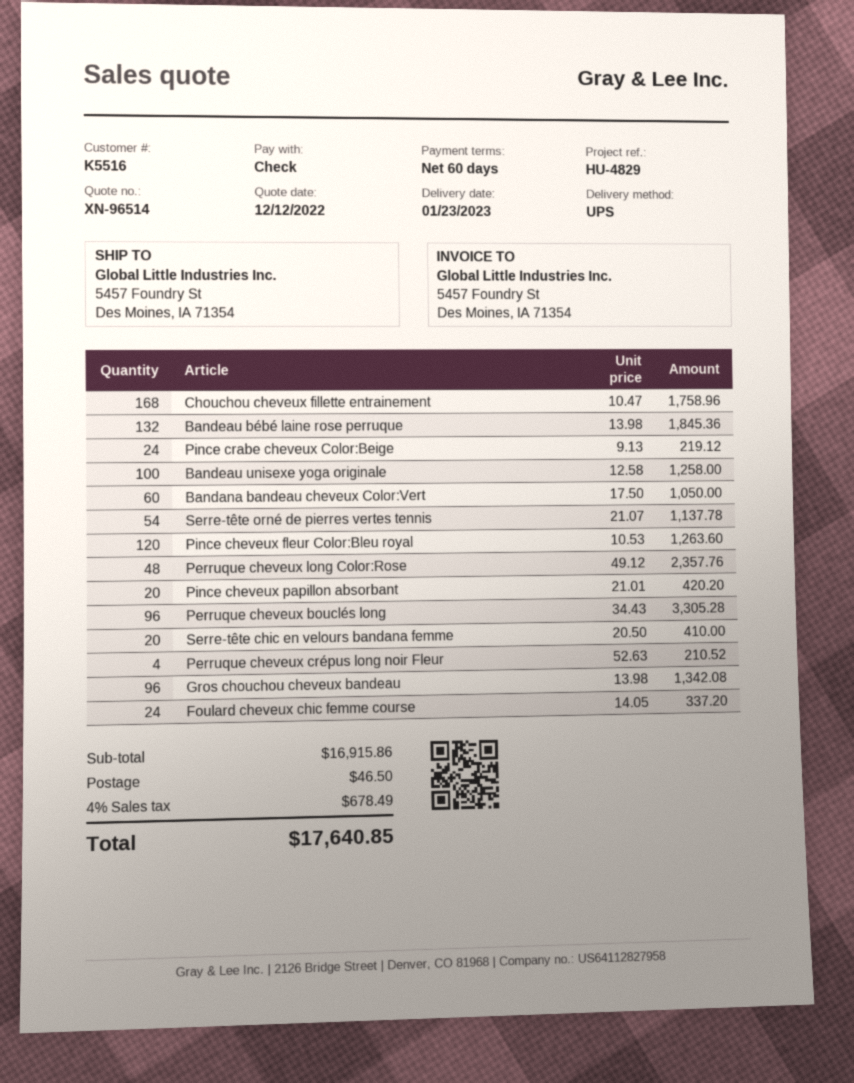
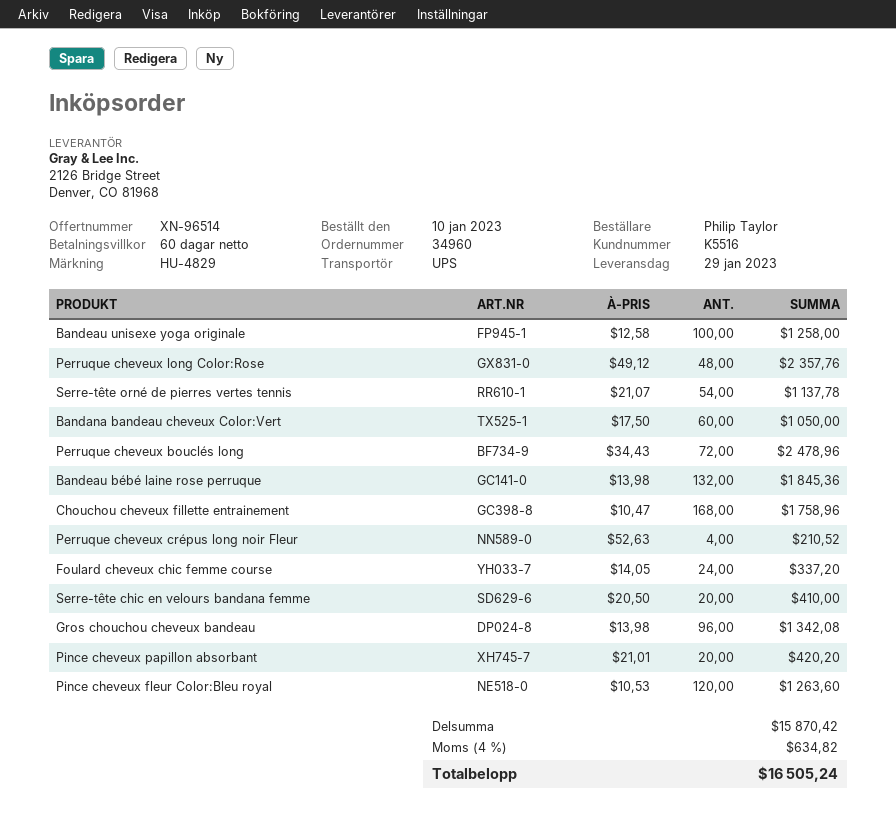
delivery date: 2023-01-23 -> 2023-01-29
Pince crabe cheveux Color:Beige: 24 x 9.13 = 219.12 -> none
Perruque cheveux bouclés long: 96 x 34.43 = 3305.28 -> 72 x 34.43 = 2478.96
subtotal: 16915.86 -> 15870.42
shipping: 46.50 -> none
tax: 4% = 678.49 -> 4% = 634.82
total: 17640.85 -> 16505.24

